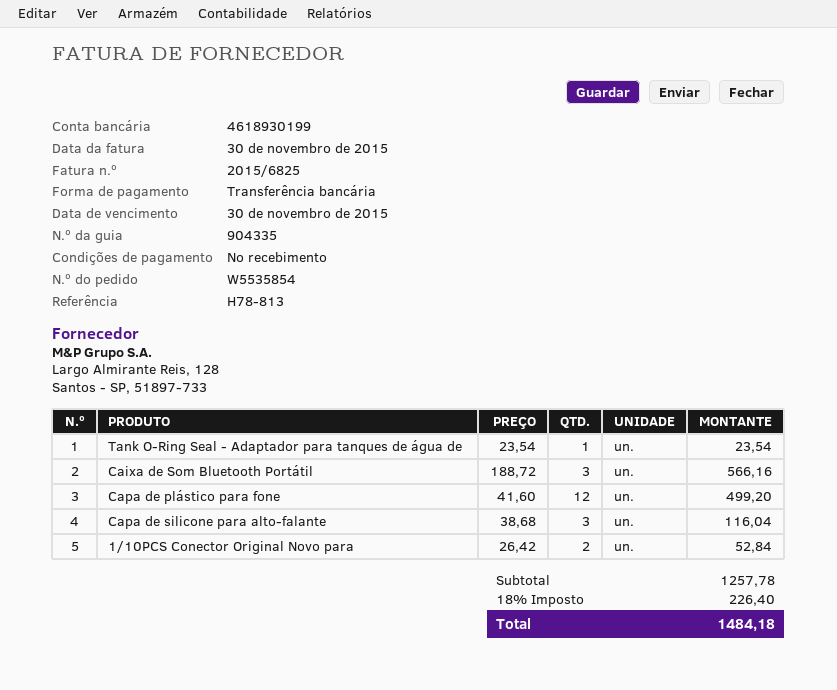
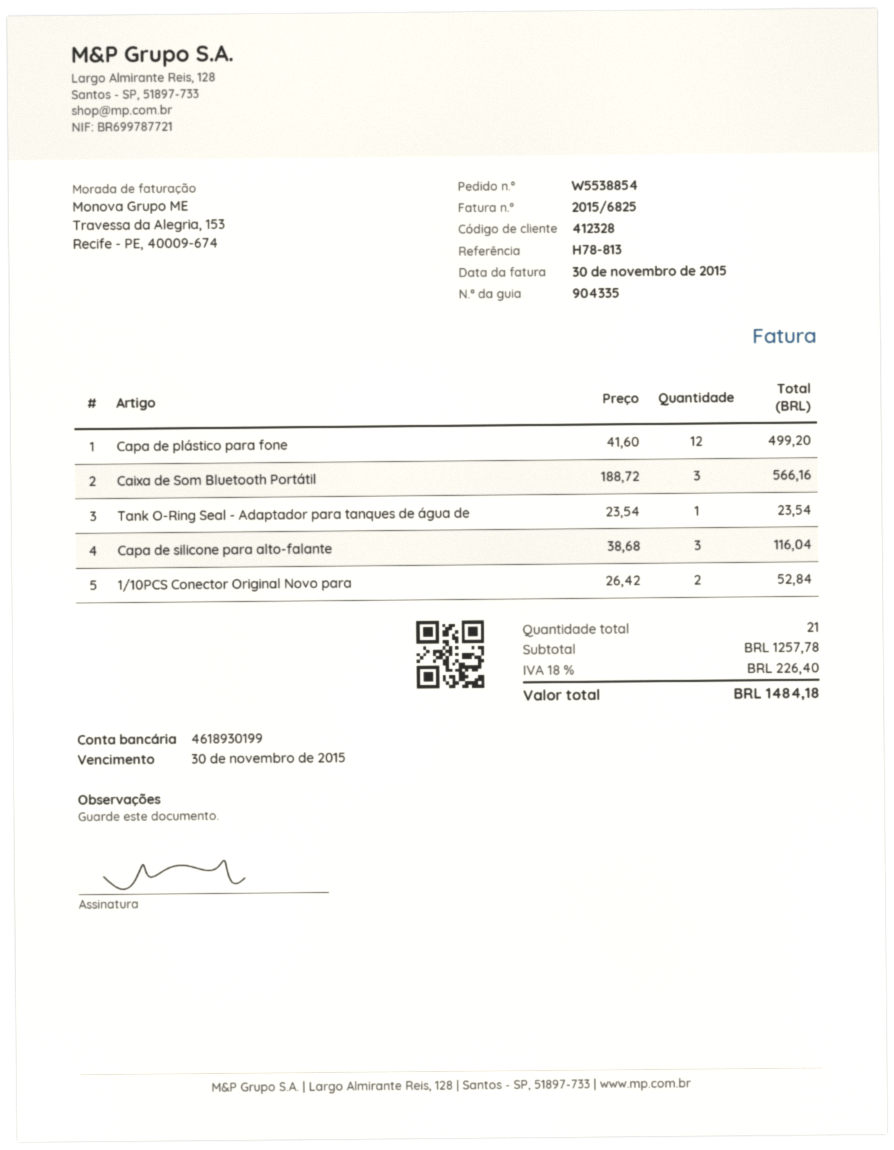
order number: W5535854 -> W5538854

